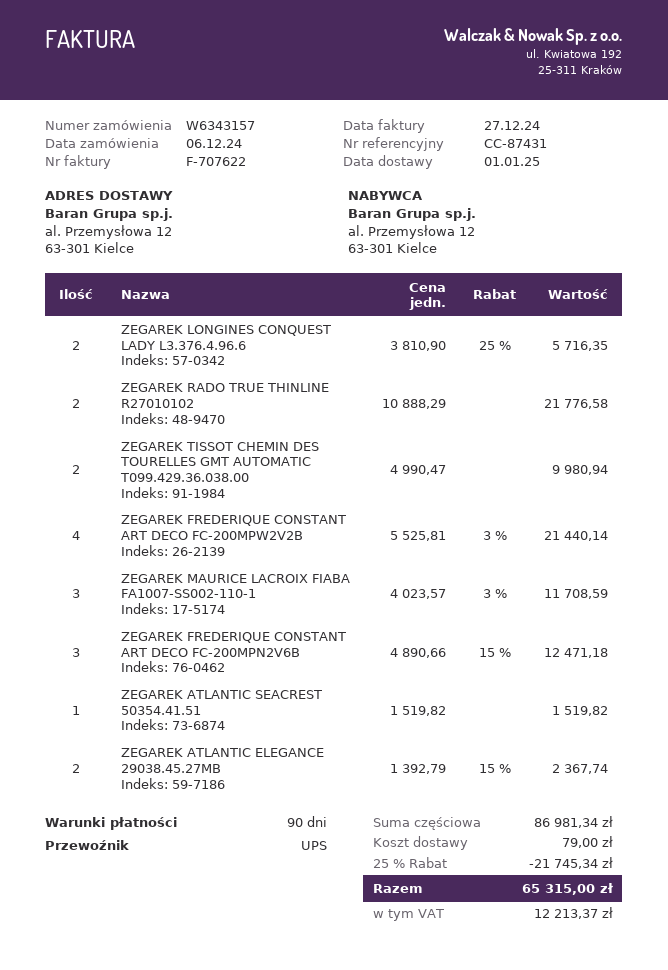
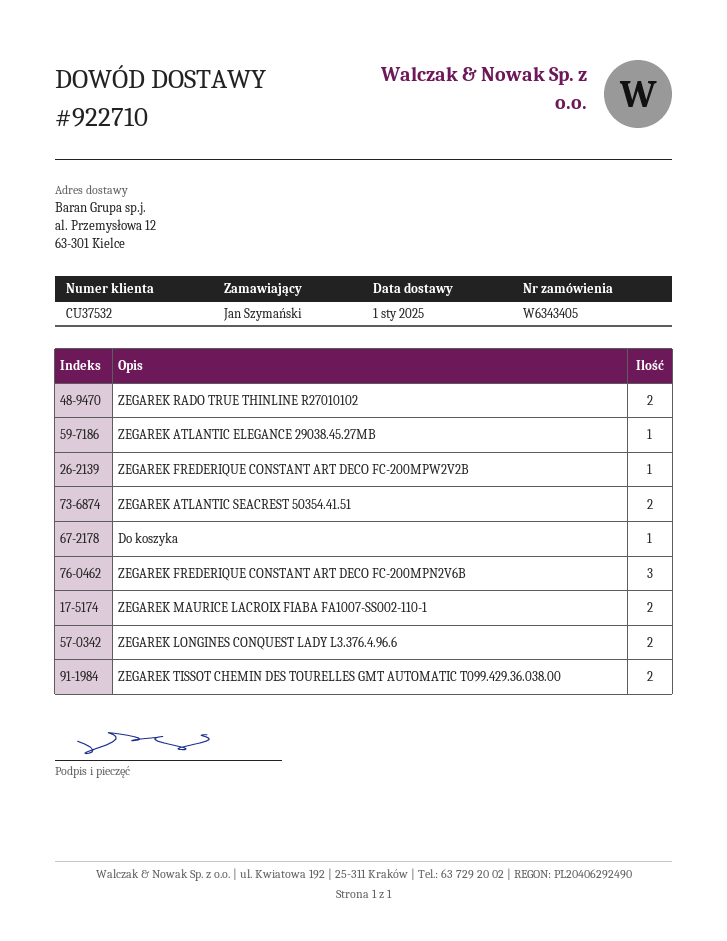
order number: W6343157 -> W6343405
ZEGAREK FREDERIQUE CONSTANT ART DECO FC-200MPW2V2B: 4 -> 1
ZEGAREK MAURICE LACROIX FIABA FA1007-SS002-110-1: 3 -> 2
ZEGAREK ATLANTIC SEACREST 50354.41.51: 1 -> 2
ZEGAREK ATLANTIC ELEGANCE 29038.45.27MB: 2 -> 1
Do koszyka: none -> 1

